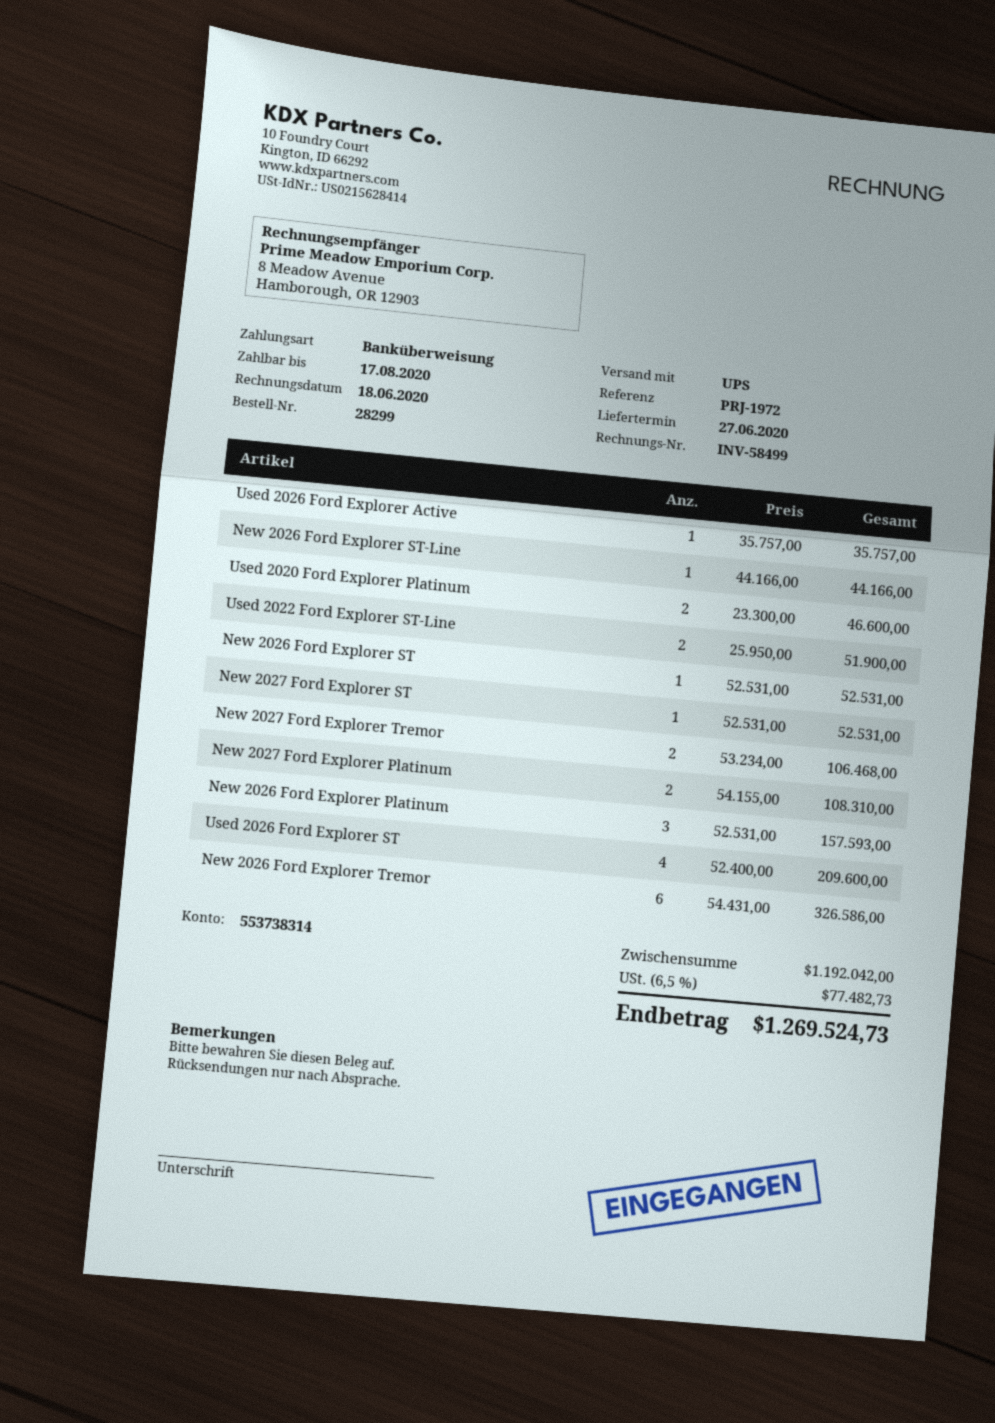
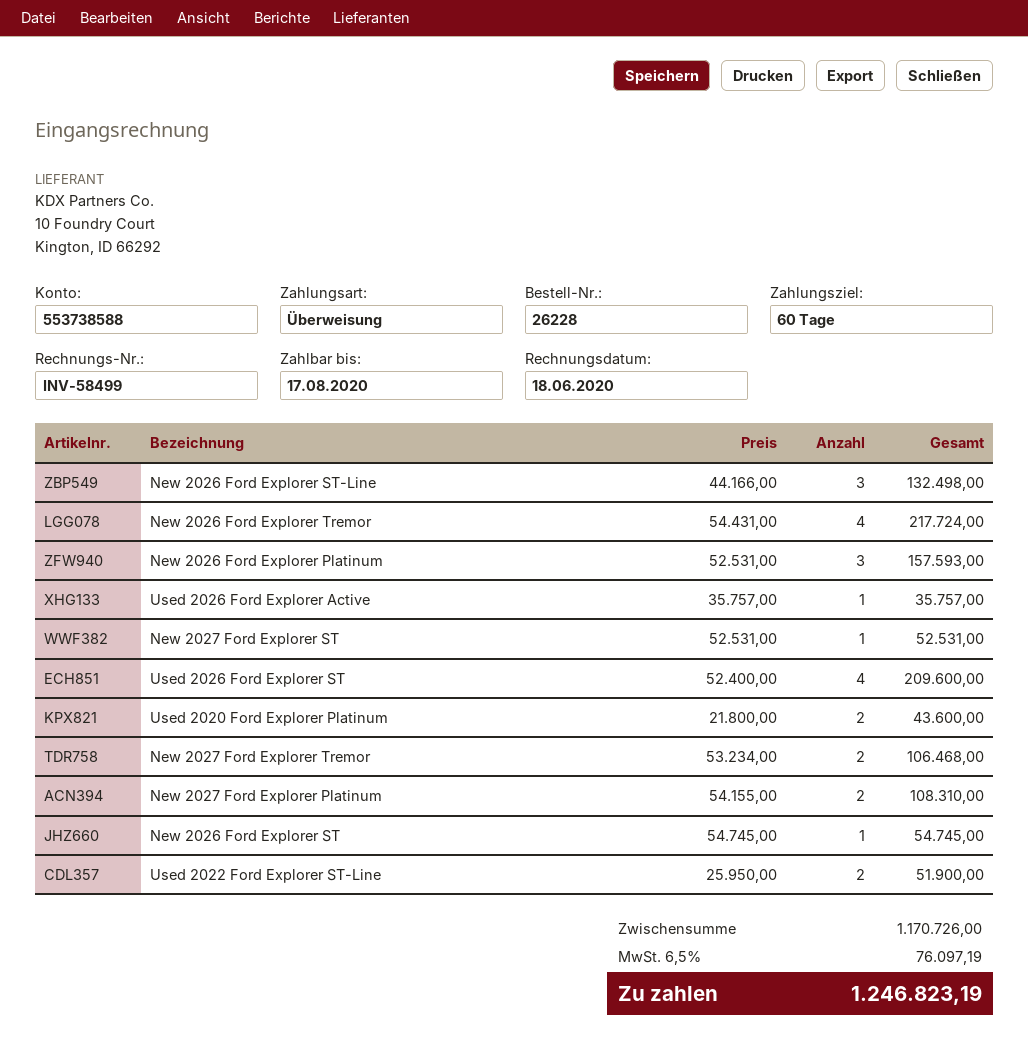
order number: 28299 -> 26228
bank account: 553738314 -> 553738588
New 2026 Ford Explorer ST-Line: 1 x 44166.00 = 44166.00 -> 3 x 44166.00 = 132498.00
Used 2020 Ford Explorer Platinum: 2 x 23300.00 = 46600.00 -> 2 x 21800.00 = 43600.00
New 2026 Ford Explorer ST: 1 x 52531.00 = 52531.00 -> 1 x 54745.00 = 54745.00
New 2026 Ford Explorer Tremor: 6 x 54431.00 = 326586.00 -> 4 x 54431.00 = 217724.00
subtotal: 1192042.00 -> 1170726.00
tax: 6.5% = 77482.73 -> 6.5% = 76097.19
total: 1269524.73 -> 1246823.19

